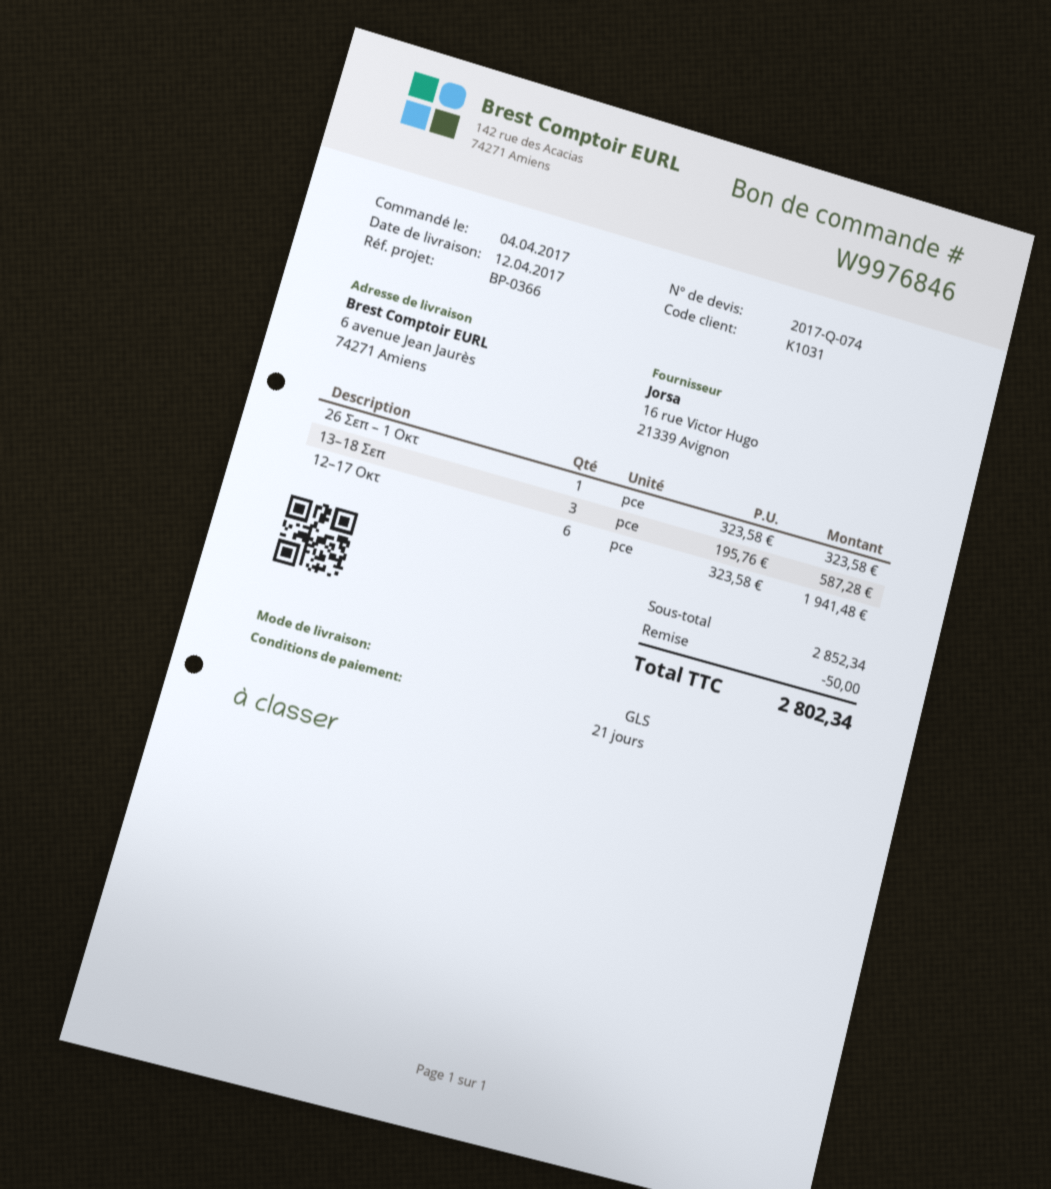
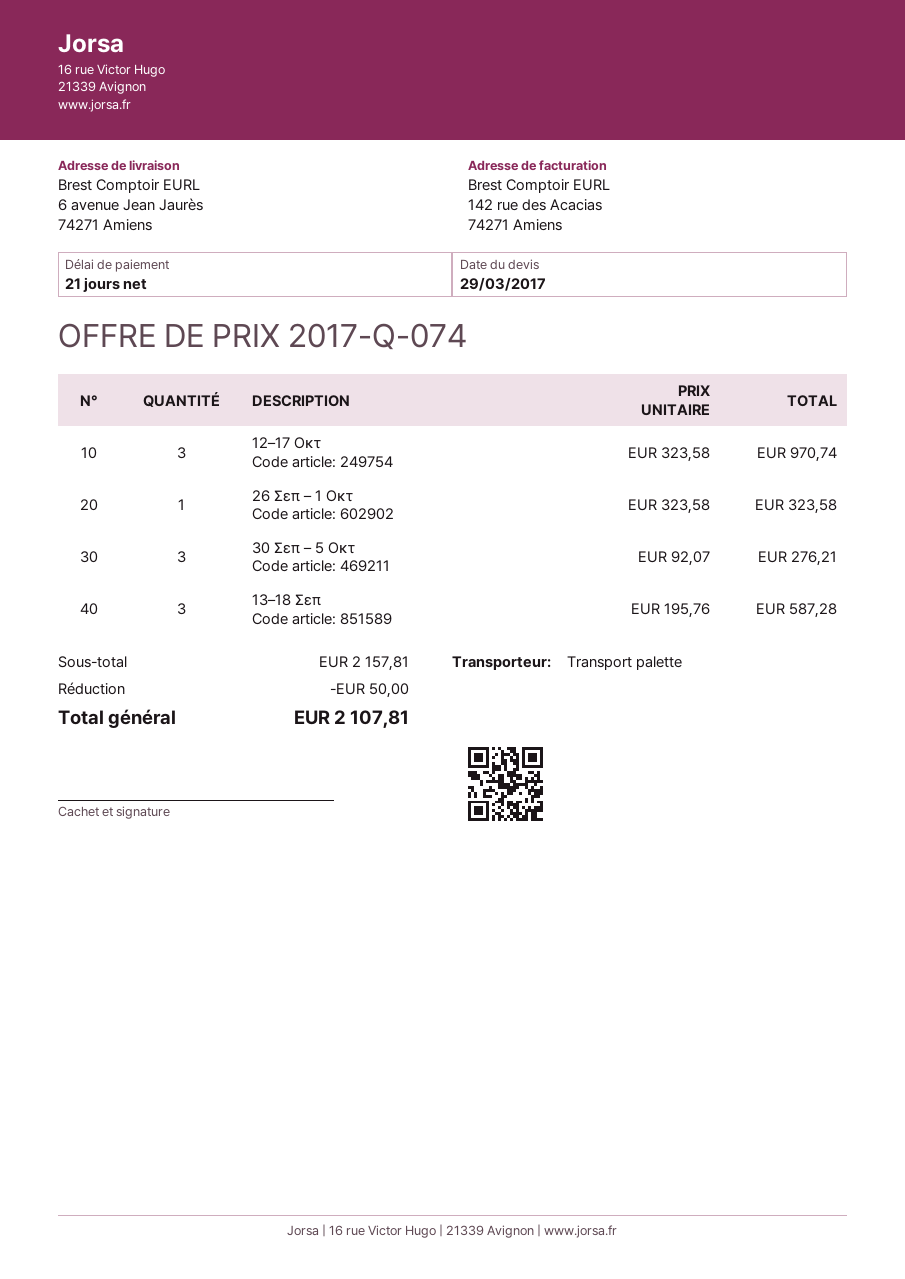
shipping method: GLS -> pallet freight
12–17 Οκτ: 6 x 323.58 = 1941.48 -> 3 x 323.58 = 970.74
30 Σεπ – 5 Οκτ: none -> 3 x 92.07 = 276.21
subtotal: 2852.34 -> 2157.81
total: 2802.34 -> 2107.81

